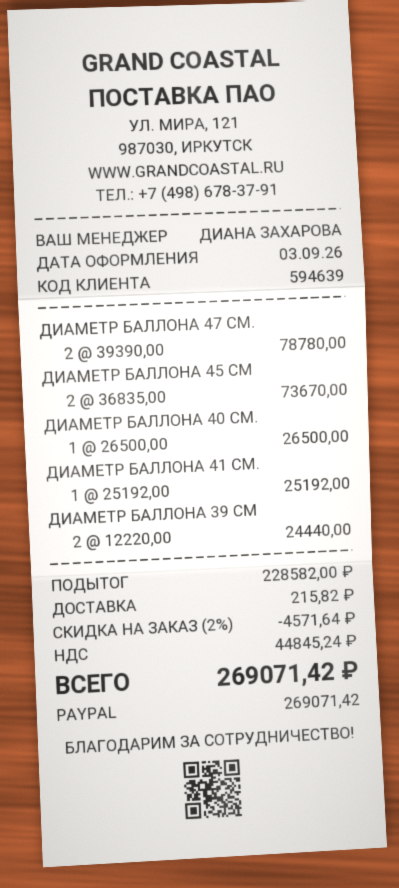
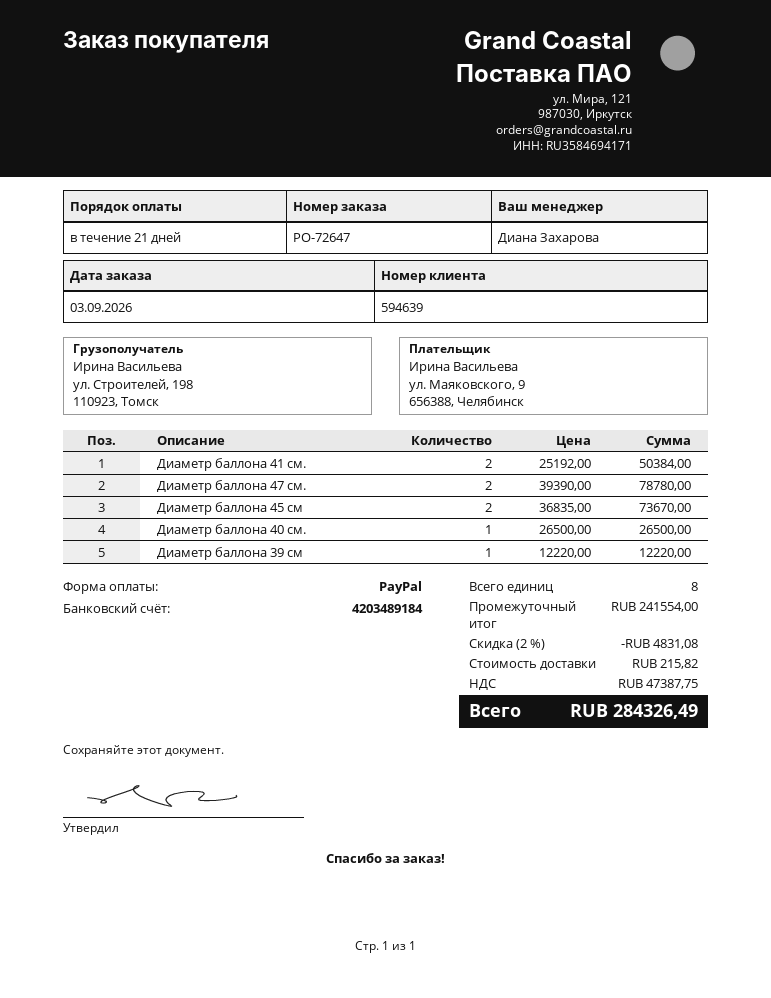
ДИАМЕТР БАЛЛОНА 41 СМ.: 1 x 25192.00 = 25192.00 -> 2 x 25192.00 = 50384.00
ДИАМЕТР БАЛЛОНА 39 СМ: 2 x 12220.00 = 24440.00 -> 1 x 12220.00 = 12220.00
subtotal: 228582.00 -> 241554.00
discount: 2% = 4571.64 -> 2% = 4831.08
tax: 44845.24 -> 47387.75
total: 269071.42 -> 284326.49

